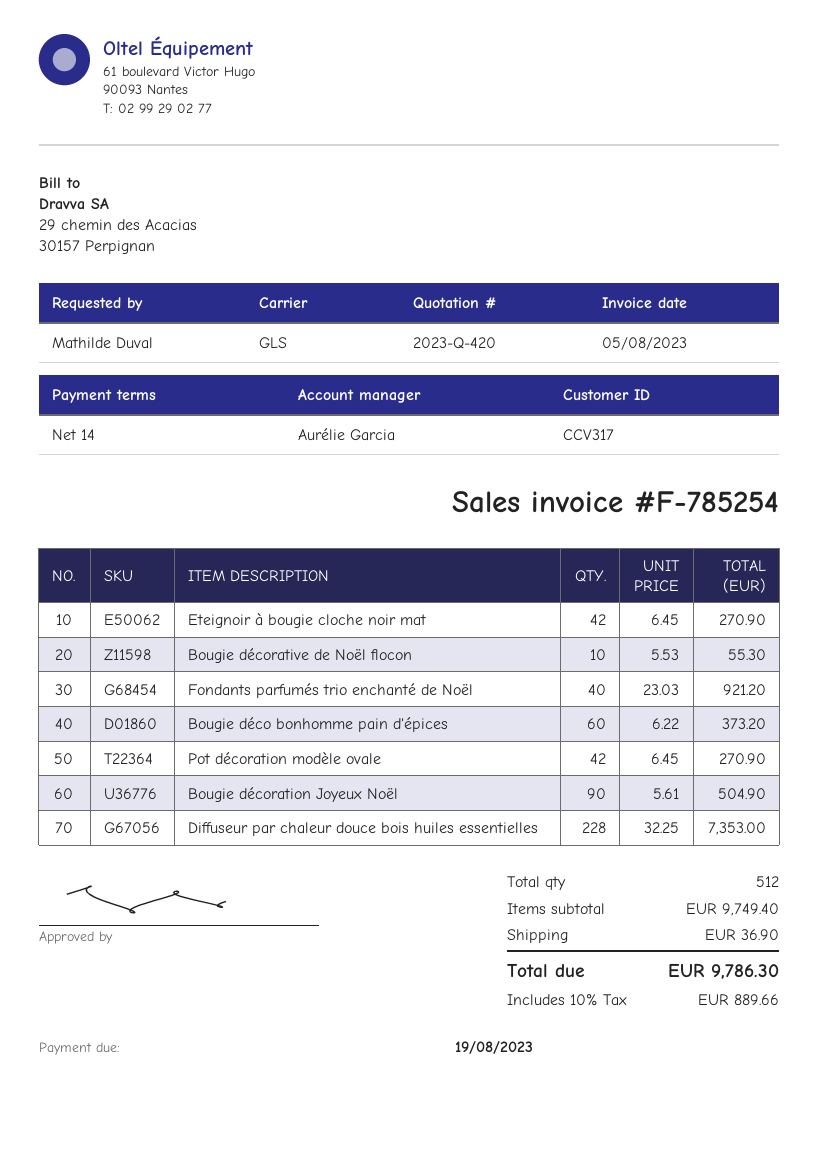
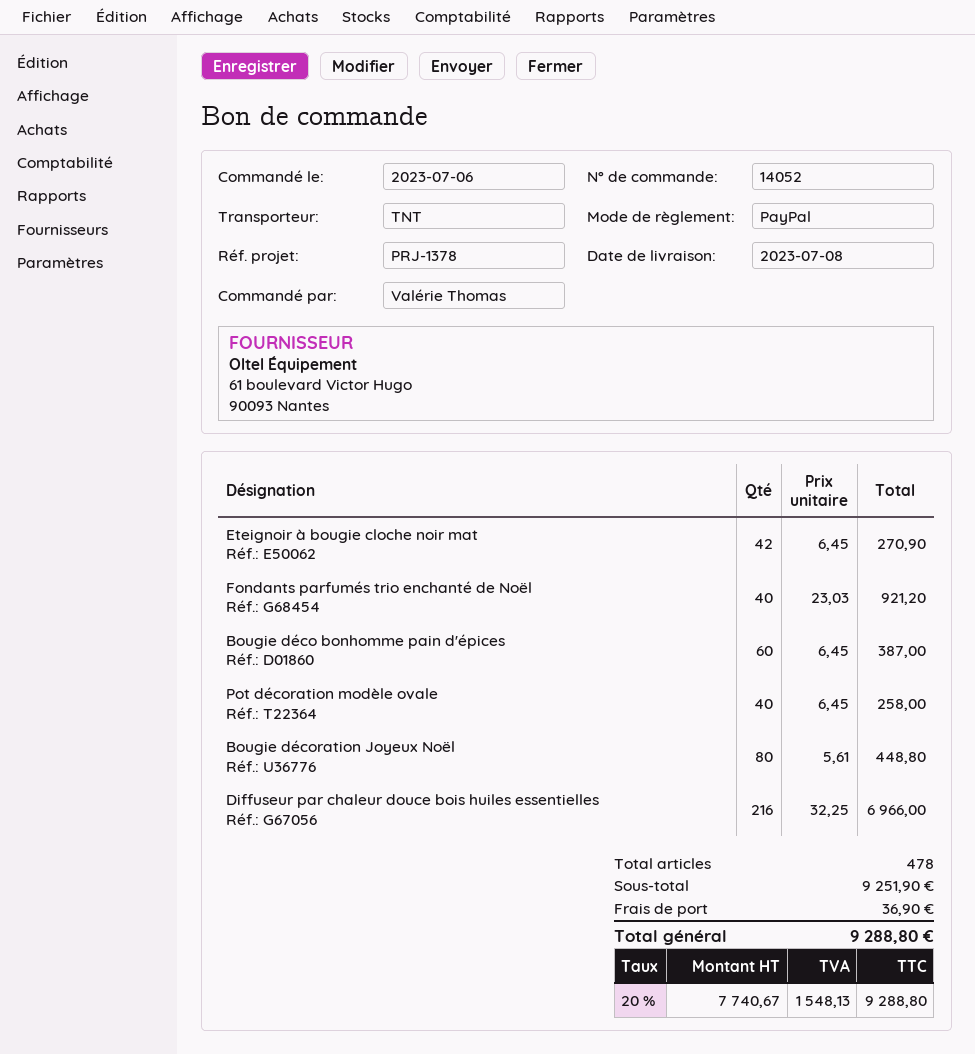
ordered by: Mathilde Duval -> Valérie Thomas
shipping method: GLS -> TNT
Bougie décorative de Noël flocon: 10 x 5.53 = 55.30 -> none
Bougie déco bonhomme pain d'épices: 60 x 6.22 = 373.20 -> 60 x 6.45 = 387.00
Pot décoration modèle ovale: 42 x 6.45 = 270.90 -> 40 x 6.45 = 258.00
Bougie décoration Joyeux Noël: 90 x 5.61 = 504.90 -> 80 x 5.61 = 448.80
Diffuseur par chaleur douce bois huiles essentielles: 228 x 32.25 = 7353.00 -> 216 x 32.25 = 6966.00
total quantity: 512 -> 478
subtotal: 9749.40 -> 9251.90
tax: 10% = 889.66 -> 20% = 1548.13
total: 9786.30 -> 9288.80

